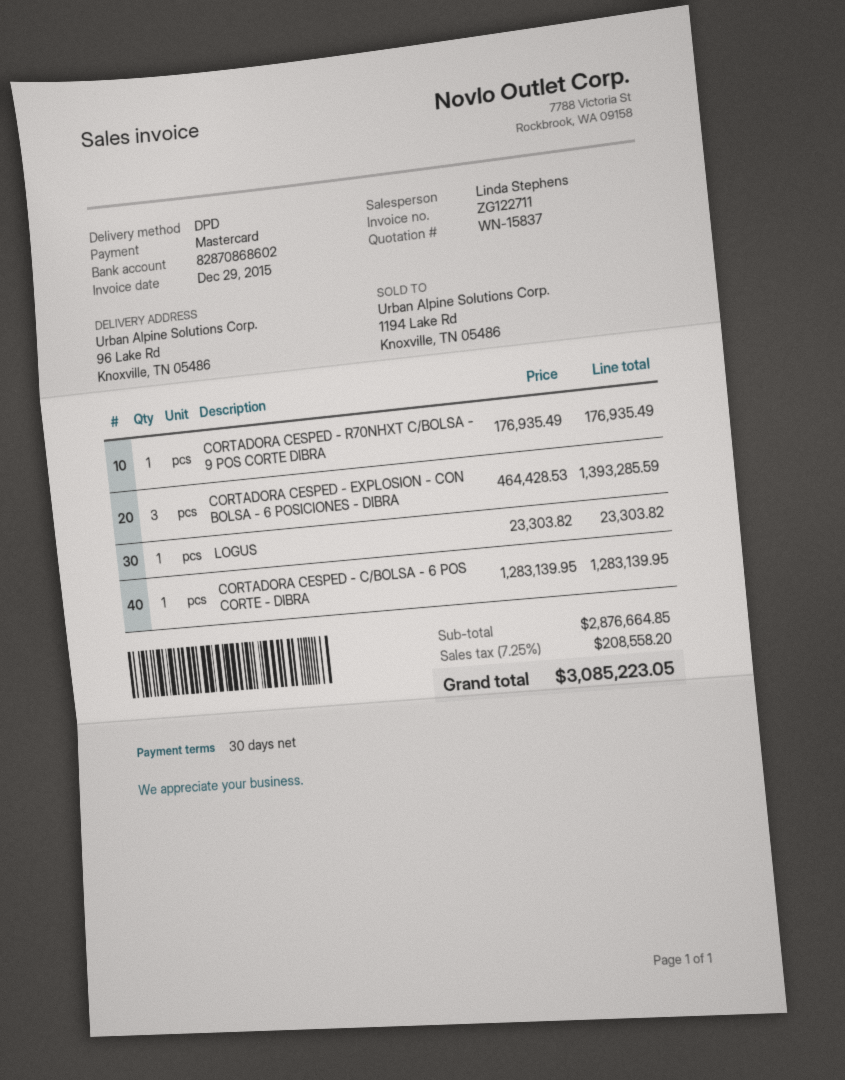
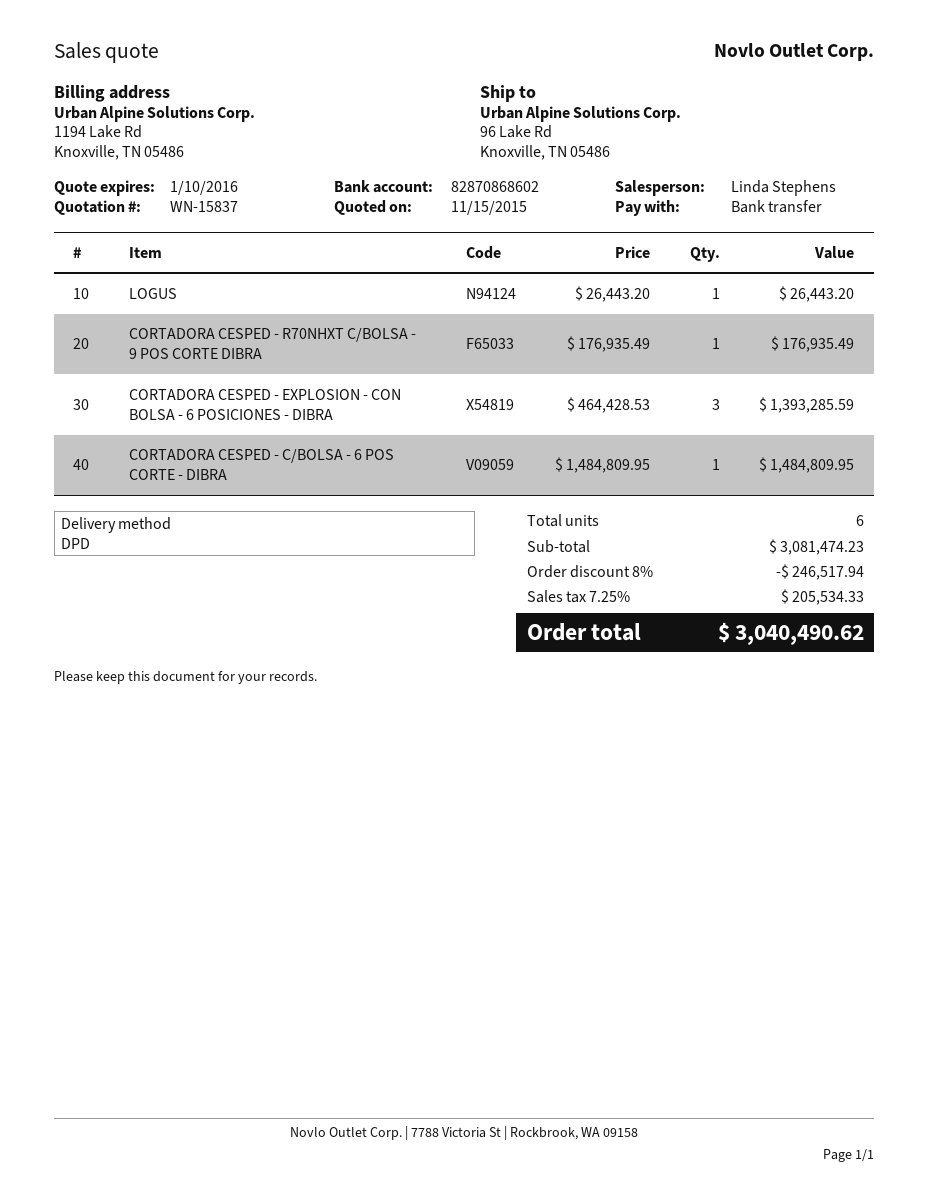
payment method: Mastercard -> bank transfer
LOGUS: 1 x 23303.82 = 23303.82 -> 1 x 26443.20 = 26443.20
CORTADORA CESPED - C/BOLSA - 6 POS CORTE - DIBRA: 1 x 1283139.95 = 1283139.95 -> 1 x 1484809.95 = 1484809.95
subtotal: 2876664.85 -> 3081474.23
discount: none -> 8% = 246517.94
tax: 7.25% = 208558.20 -> 7.25% = 205534.33
total: 3085223.05 -> 3040490.62

